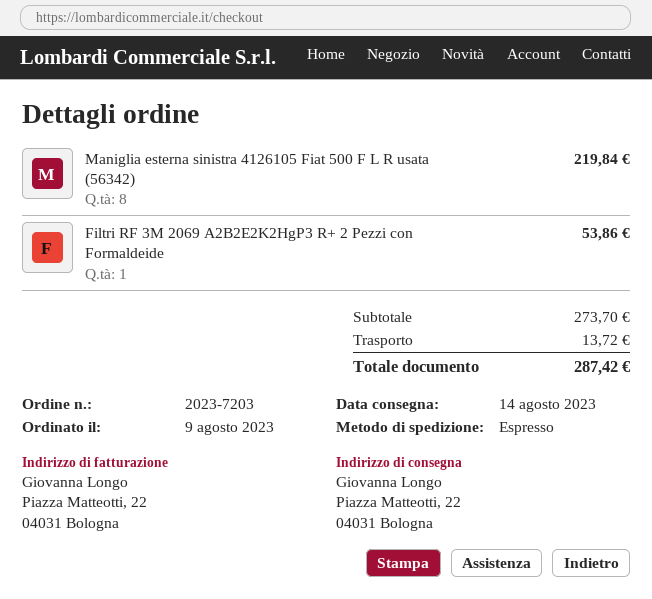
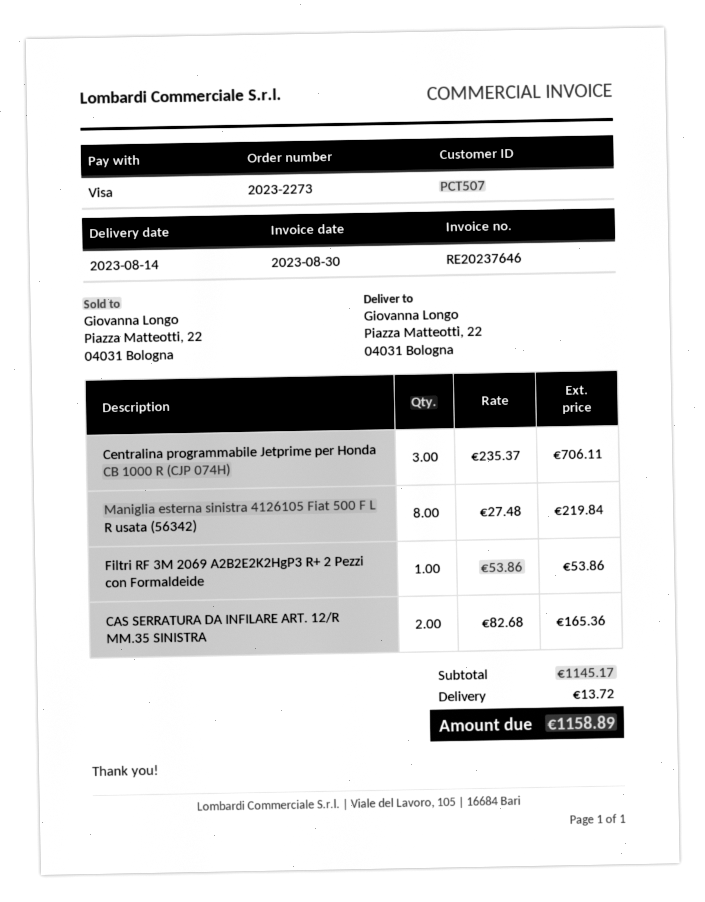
order number: 2023-7203 -> 2023-2273
Centralina programmabile Jetprime per Honda CB 1000 R (CJP 074H): none -> 3 for 706.11
CAS SERRATURA DA INFILARE ART. 12/R MM.35 SINISTRA: none -> 2 for 165.36
subtotal: 273.70 -> 1145.17
total: 287.42 -> 1158.89

